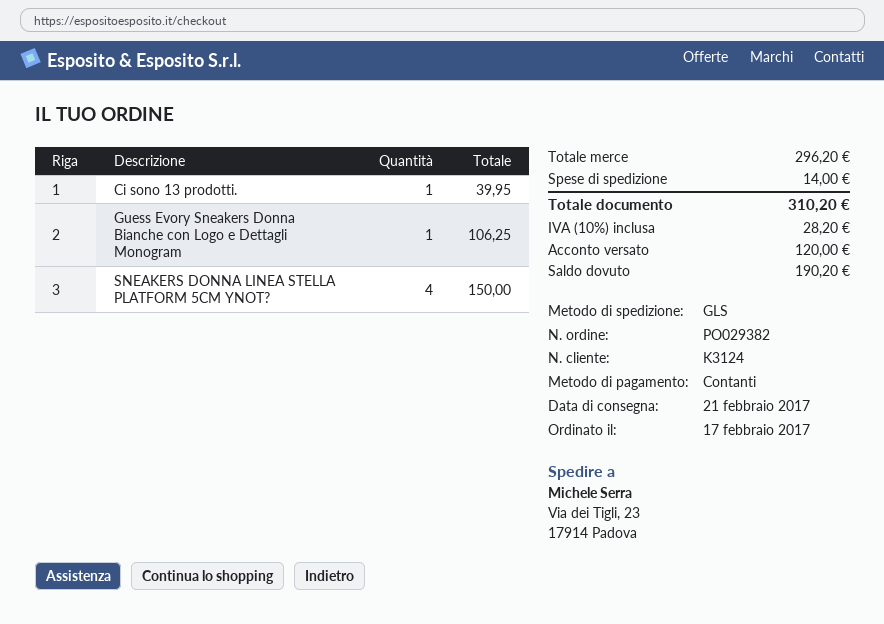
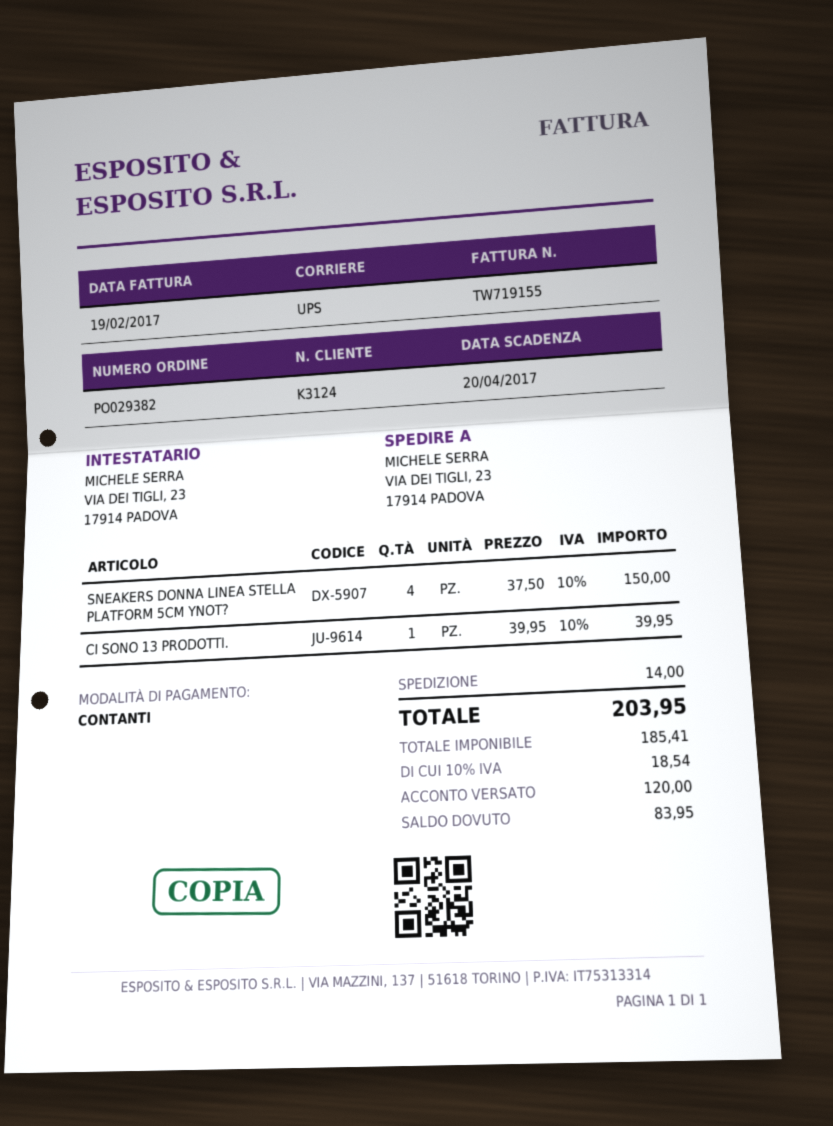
shipping method: GLS -> UPS
Guess Evory Sneakers Donna Bianche con Logo e Dettagli Monogram: 1 for 106.25 -> none
tax: 10% = 28.20 -> 10% = 18.54
total: 310.20 -> 203.95
balance: 190.20 -> 83.95

